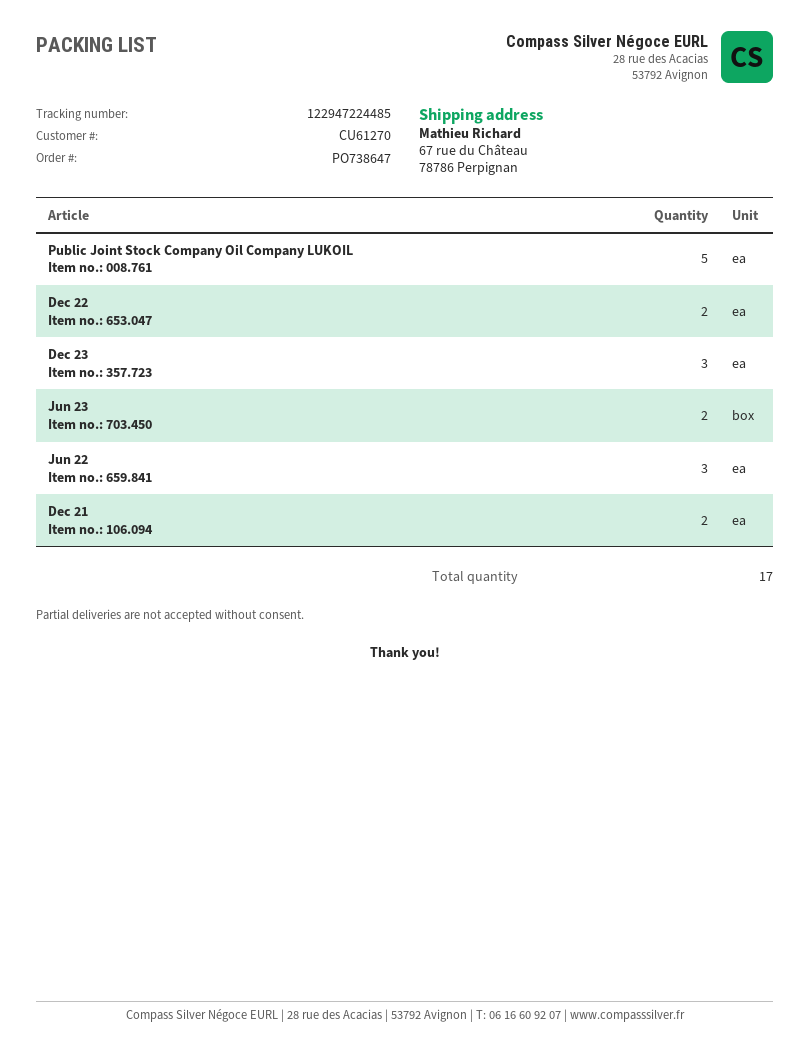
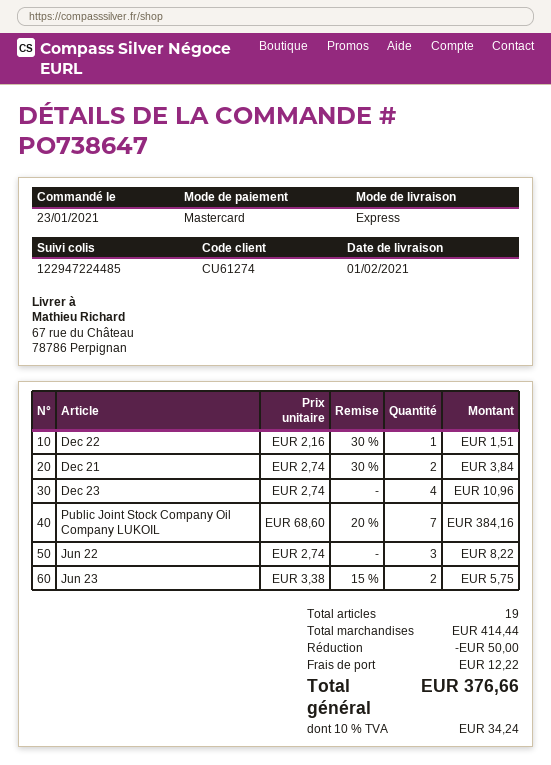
customer number: CU61270 -> CU61274
Public Joint Stock Company Oil Company LUKOIL: 5 -> 7
Dec 22: 2 -> 1
Dec 23: 3 -> 4
total quantity: 17 -> 19

